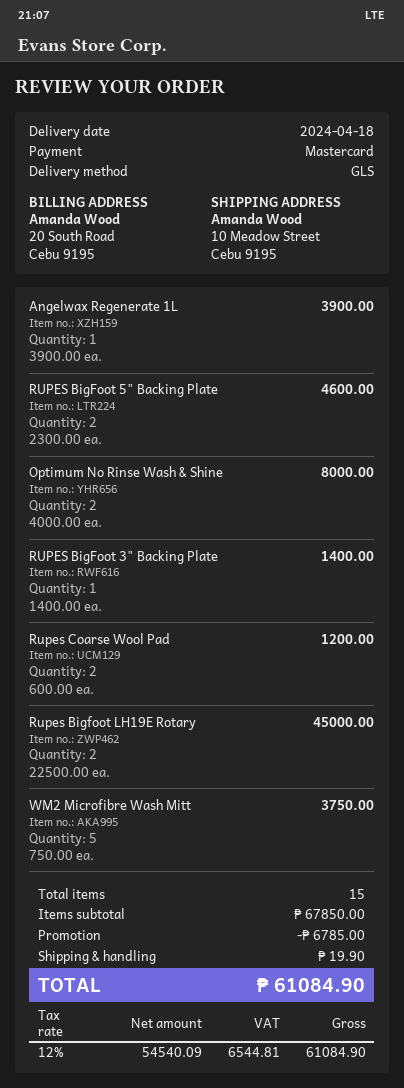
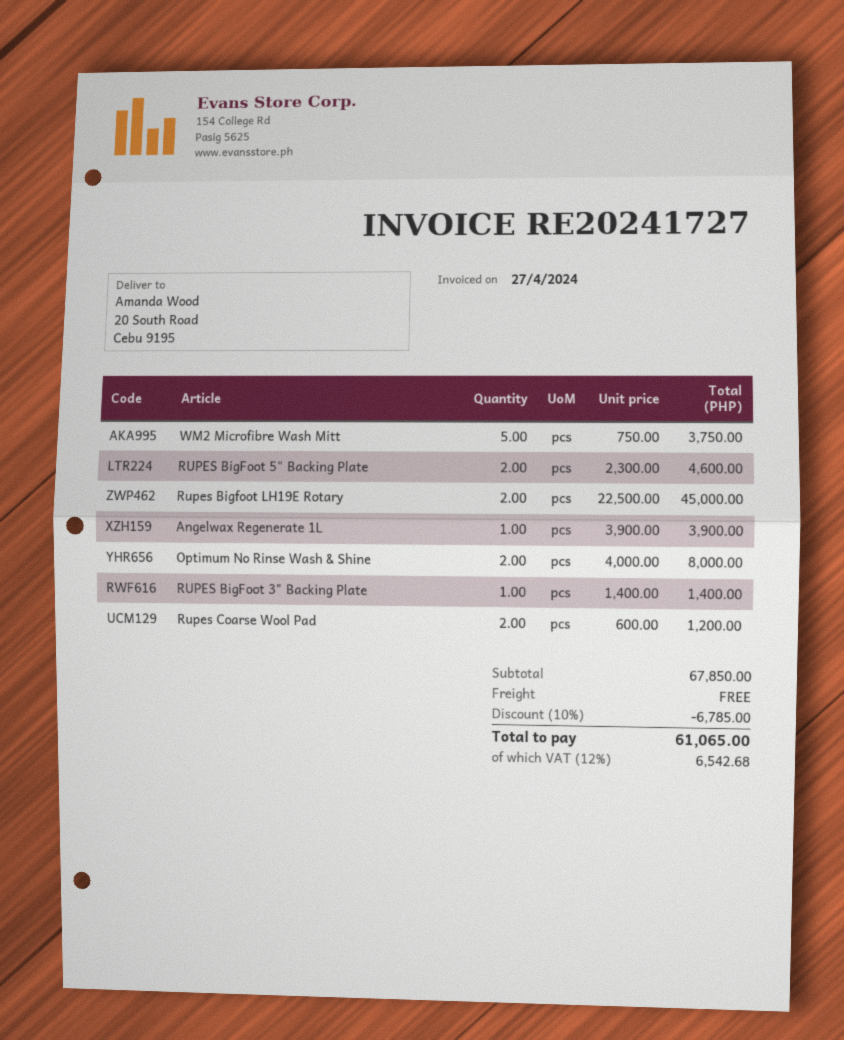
ship to: 10 Meadow Street, Cebu 9195 -> 20 South Road, Cebu 9195
shipping: 19.90 -> 0.00
tax: 12% = 6544.81 -> 12% = 6542.68
total: 61084.90 -> 61065.00

